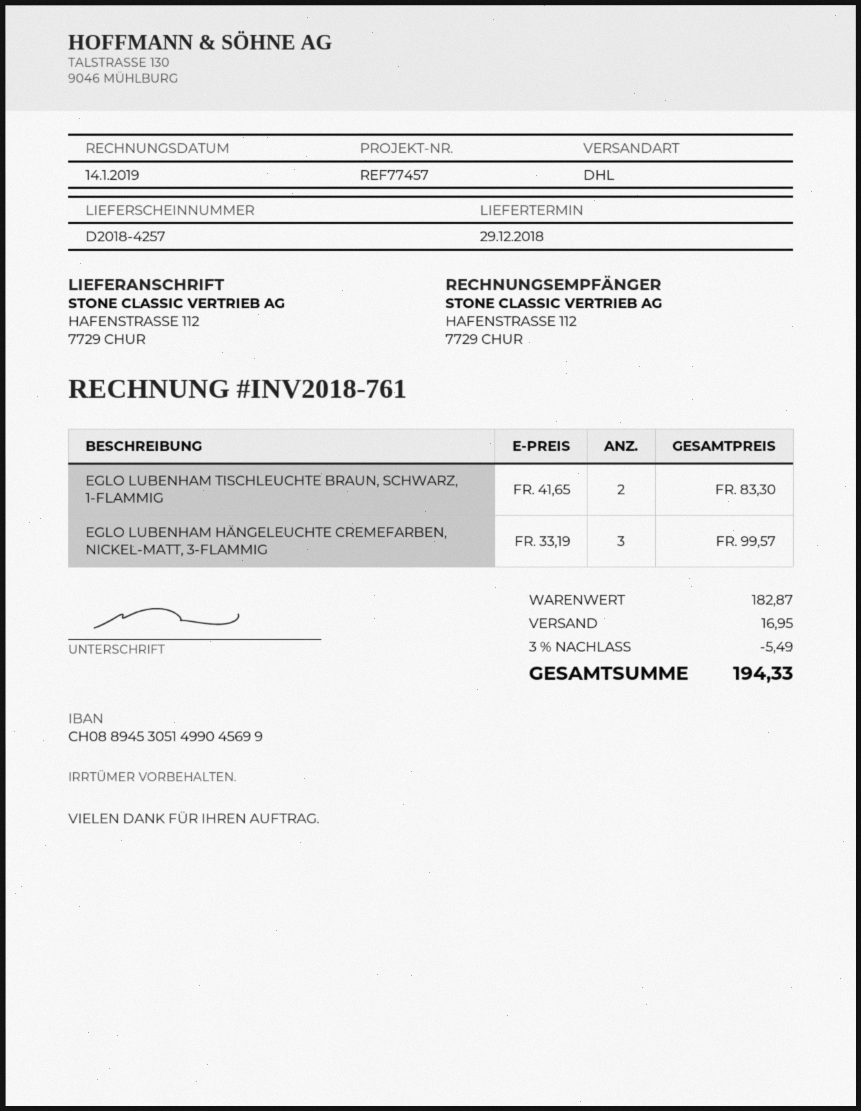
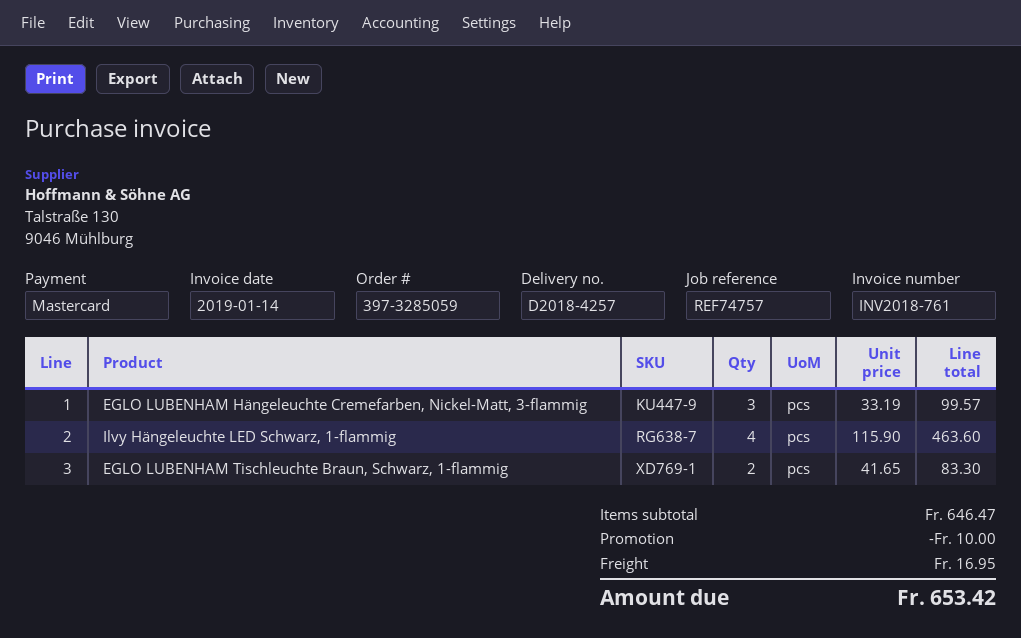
reference: REF77457 -> REF74757
Ilvy Hängeleuchte LED Schwarz, 1-flammig: none -> 4 x 115.90 = 463.60
subtotal: 182.87 -> 646.47
discount: 5.49 -> 10.00
total: 194.33 -> 653.42

